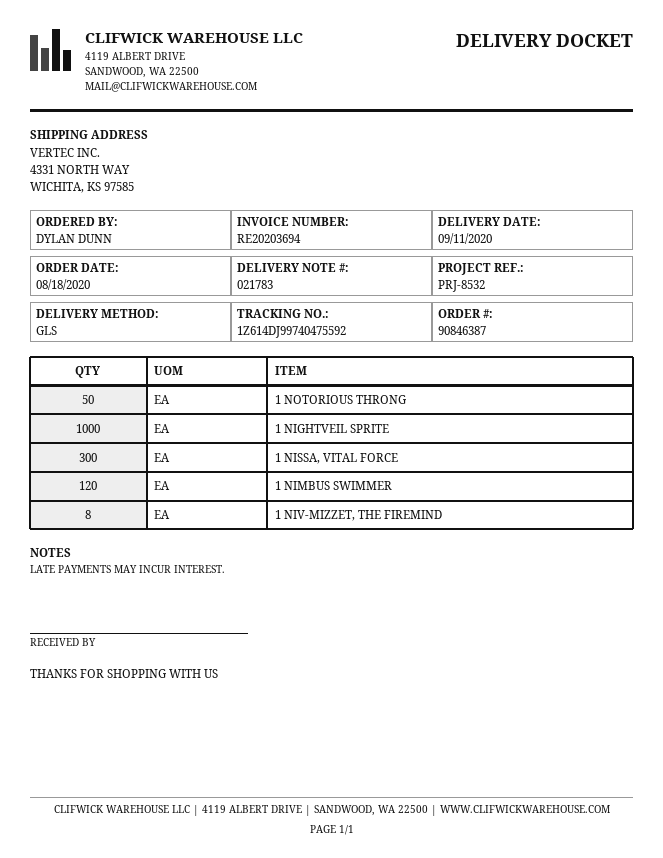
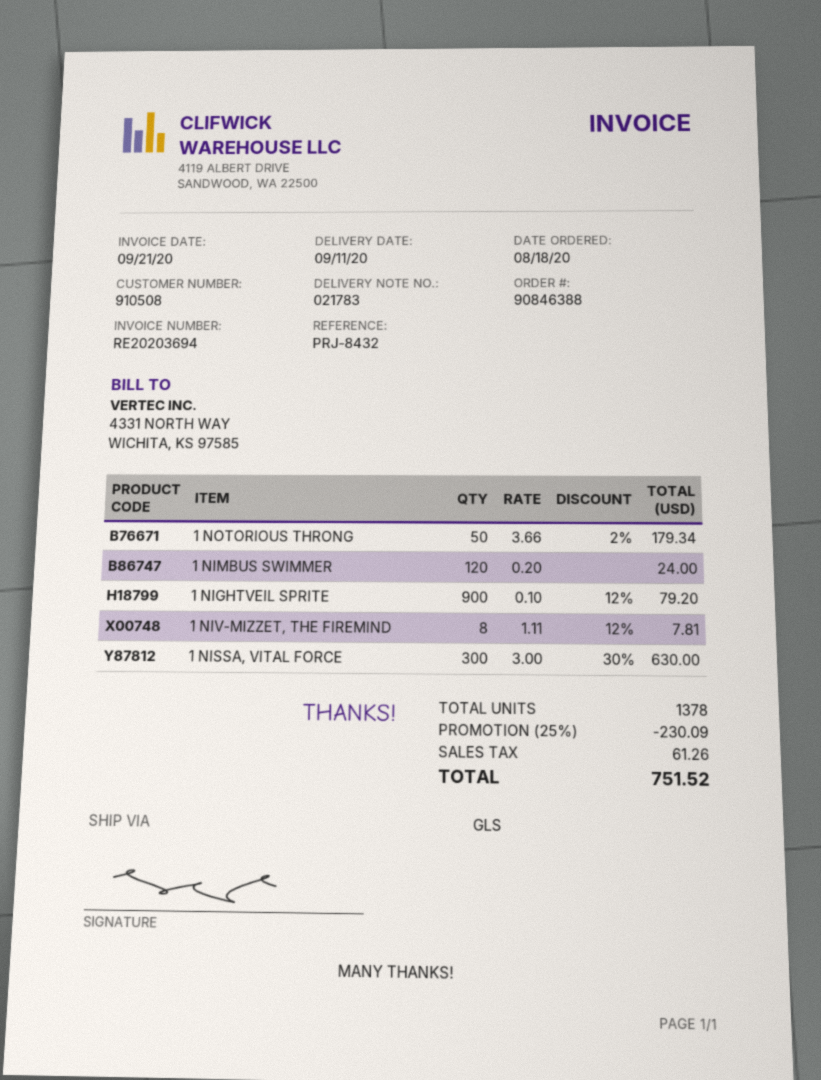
order number: 90846387 -> 90846388
reference: PRJ-8532 -> PRJ-8432
1 NIGHTVEIL SPRITE: 1000 -> 900

